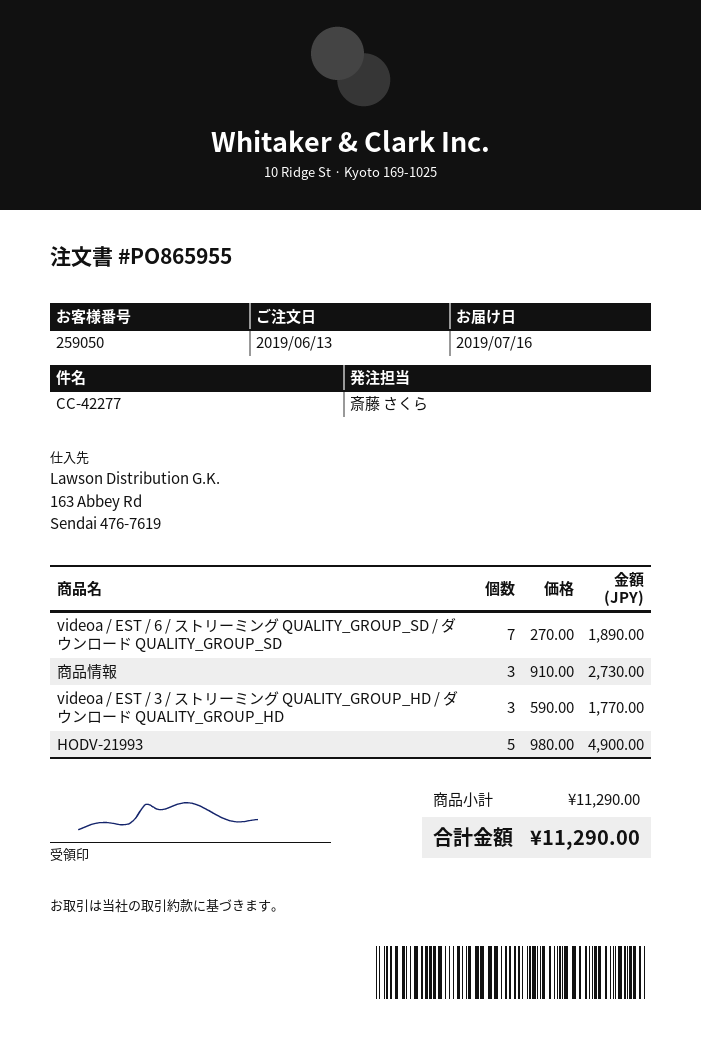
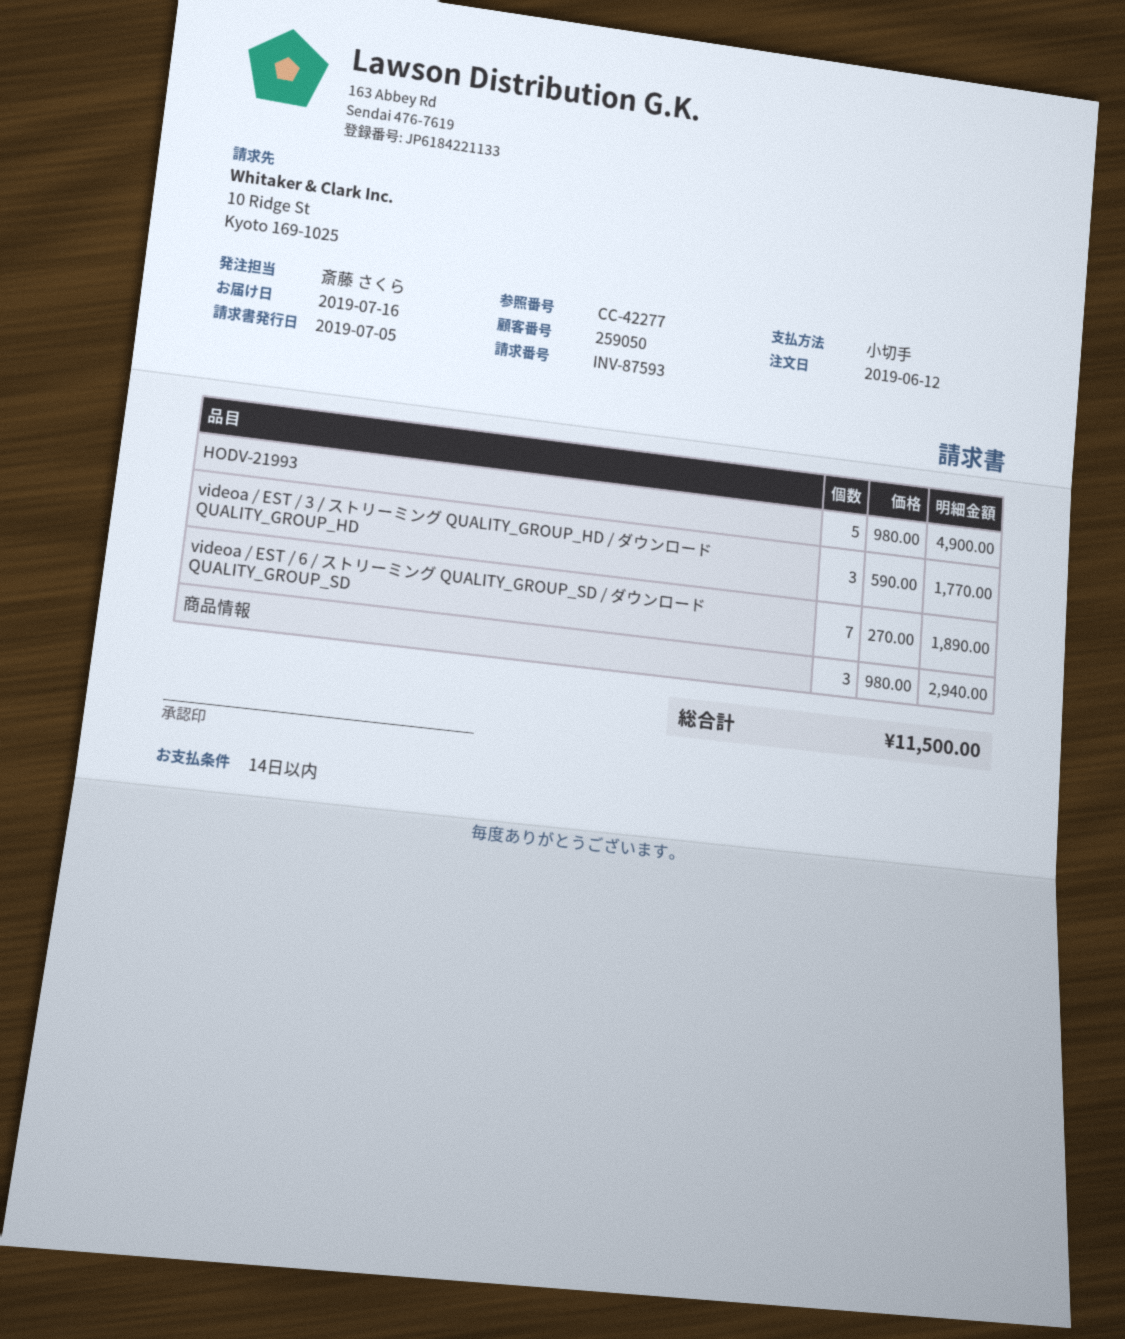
order date: 2019-06-13 -> 2019-06-12
商品情報: 3 x 910.00 = 2730.00 -> 3 x 980.00 = 2940.00
total: 11290.00 -> 11500.00

